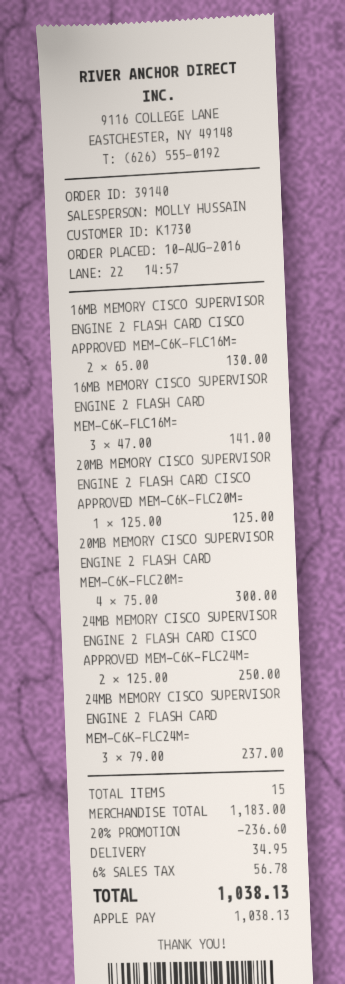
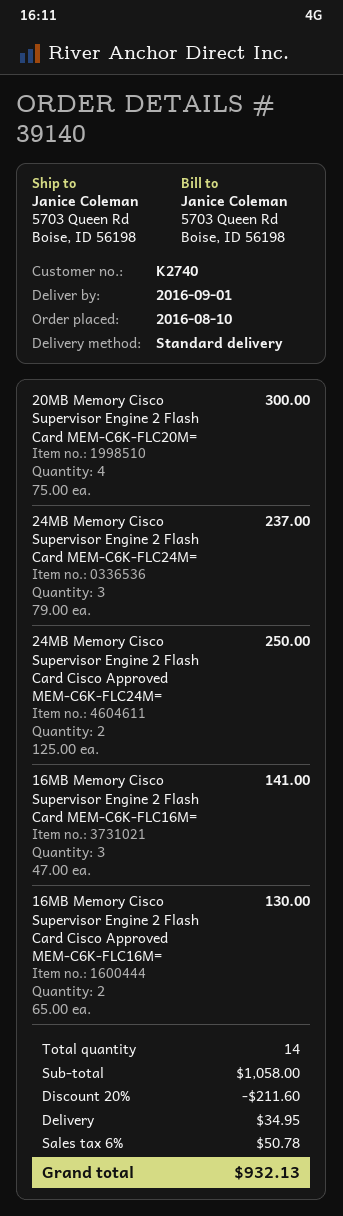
customer number: K1730 -> K2740
20MB MEMORY CISCO SUPERVISOR ENGINE 2 FLASH CARD CISCO APPROVED MEM-C6K-FLC20M=: 1 x 125.00 = 125.00 -> none
total quantity: 15 -> 14
subtotal: 1183.00 -> 1058.00
discount: 20% = 236.60 -> 20% = 211.60
tax: 6% = 56.78 -> 6% = 50.78
total: 1038.13 -> 932.13

